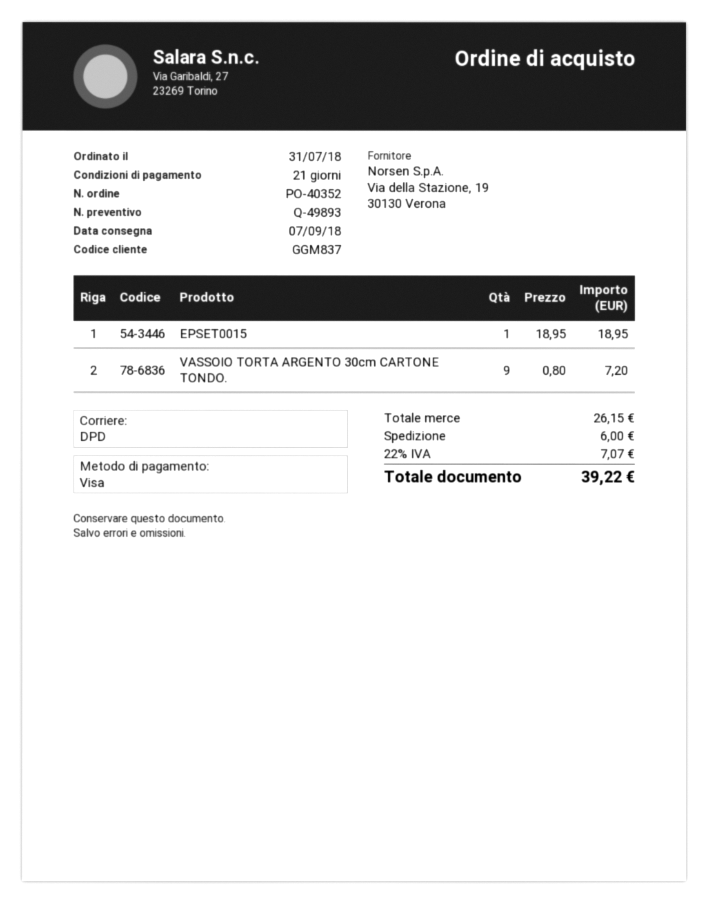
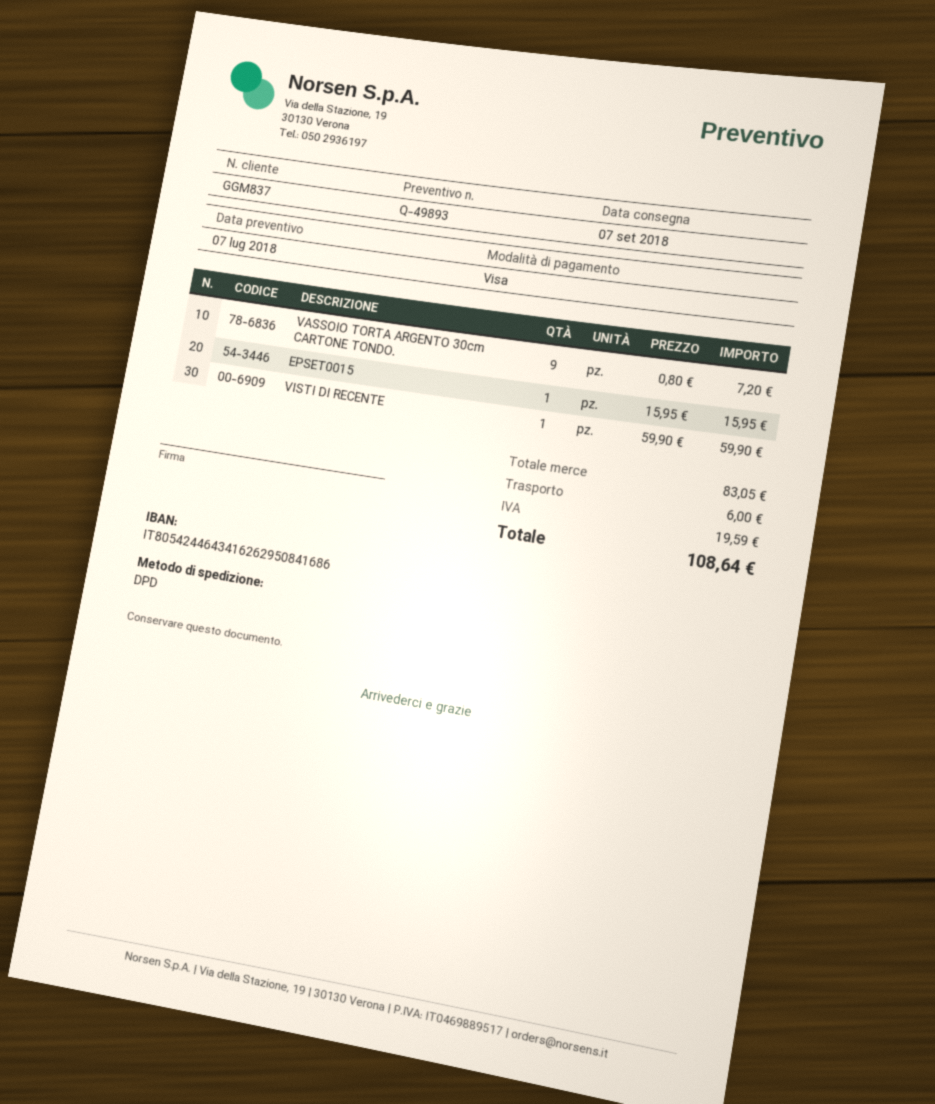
EPSET0015: 1 x 18.95 = 18.95 -> 1 x 15.95 = 15.95
VISTI DI RECENTE: none -> 1 x 59.90 = 59.90
subtotal: 26.15 -> 83.05
tax: 7.07 -> 19.59
total: 39.22 -> 108.64

